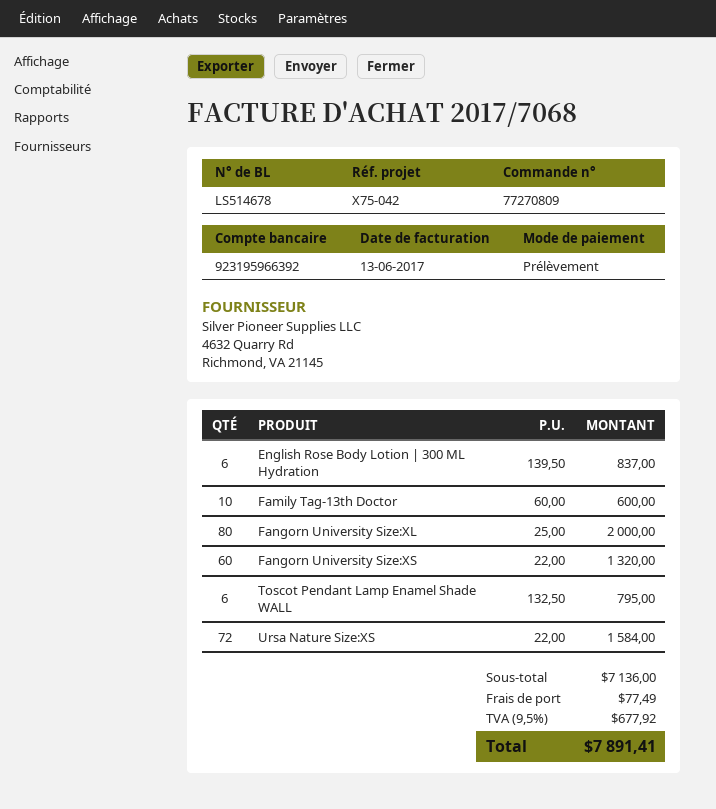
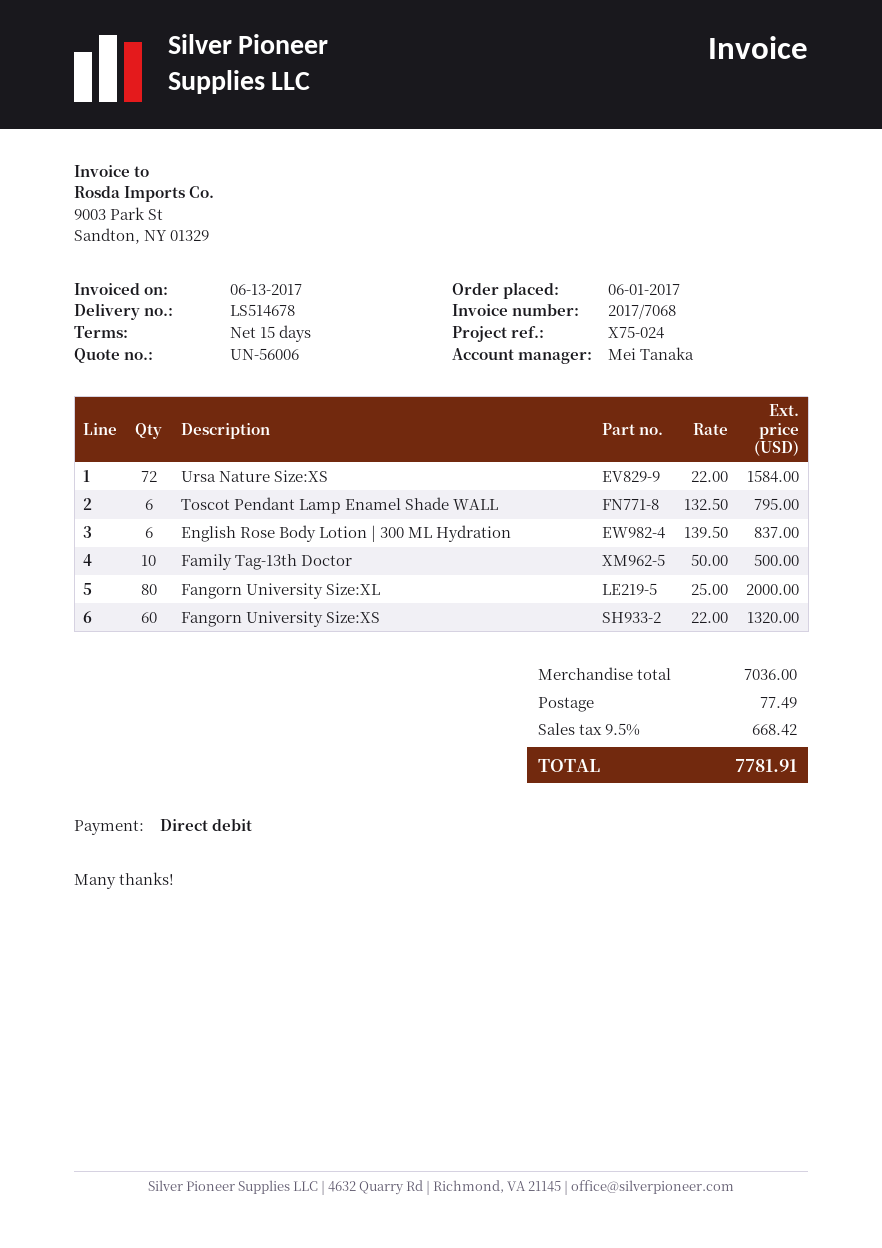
reference: X75-042 -> X75-024
Family Tag-13th Doctor: 10 x 60.00 = 600.00 -> 10 x 50.00 = 500.00
subtotal: 7136.00 -> 7036.00
tax: 9.5% = 677.92 -> 9.5% = 668.42
total: 7891.41 -> 7781.91

